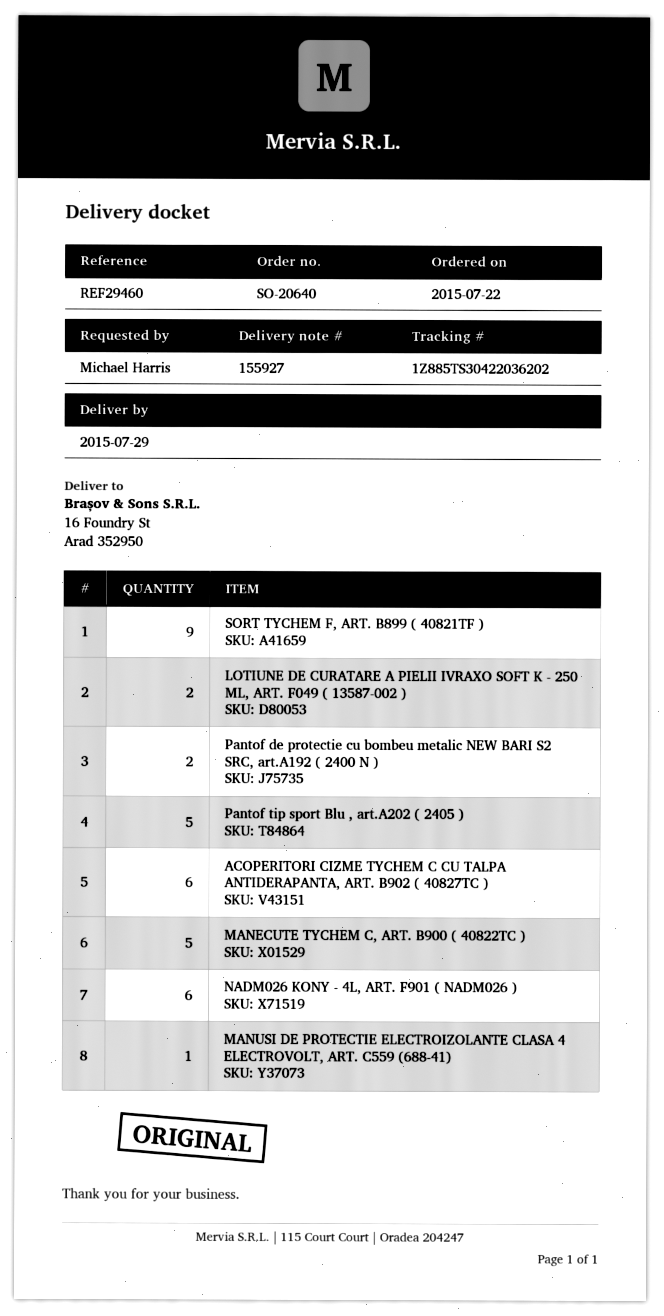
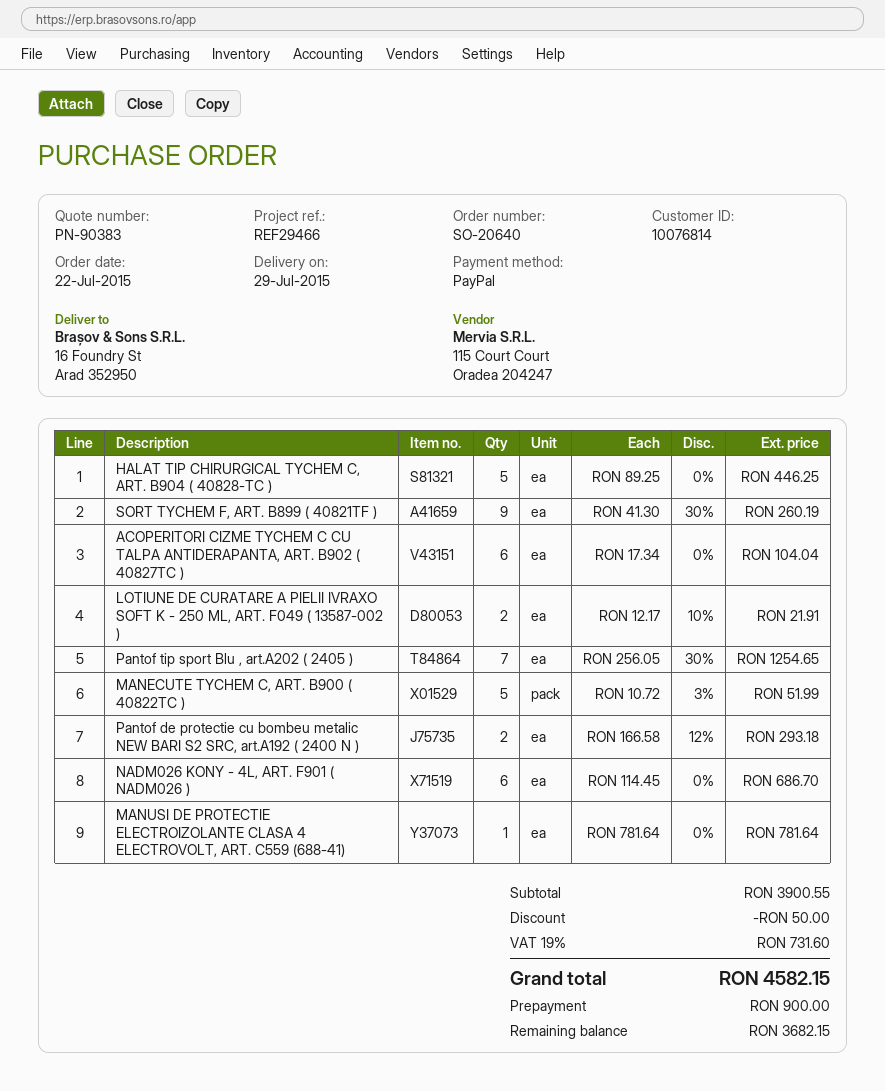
reference: REF29460 -> REF29466
Pantof tip sport Blu , art.A202 ( 2405 ): 5 -> 7
HALAT TIP CHIRURGICAL TYCHEM C, ART. B904 ( 40828-TC ): none -> 5

